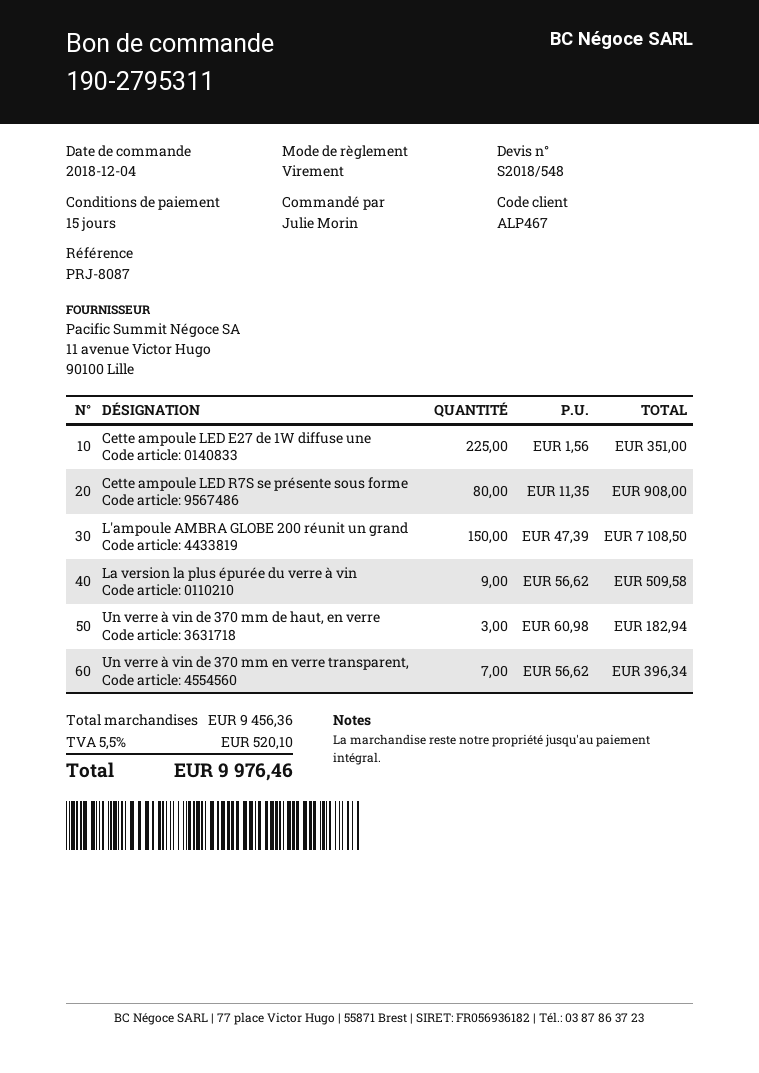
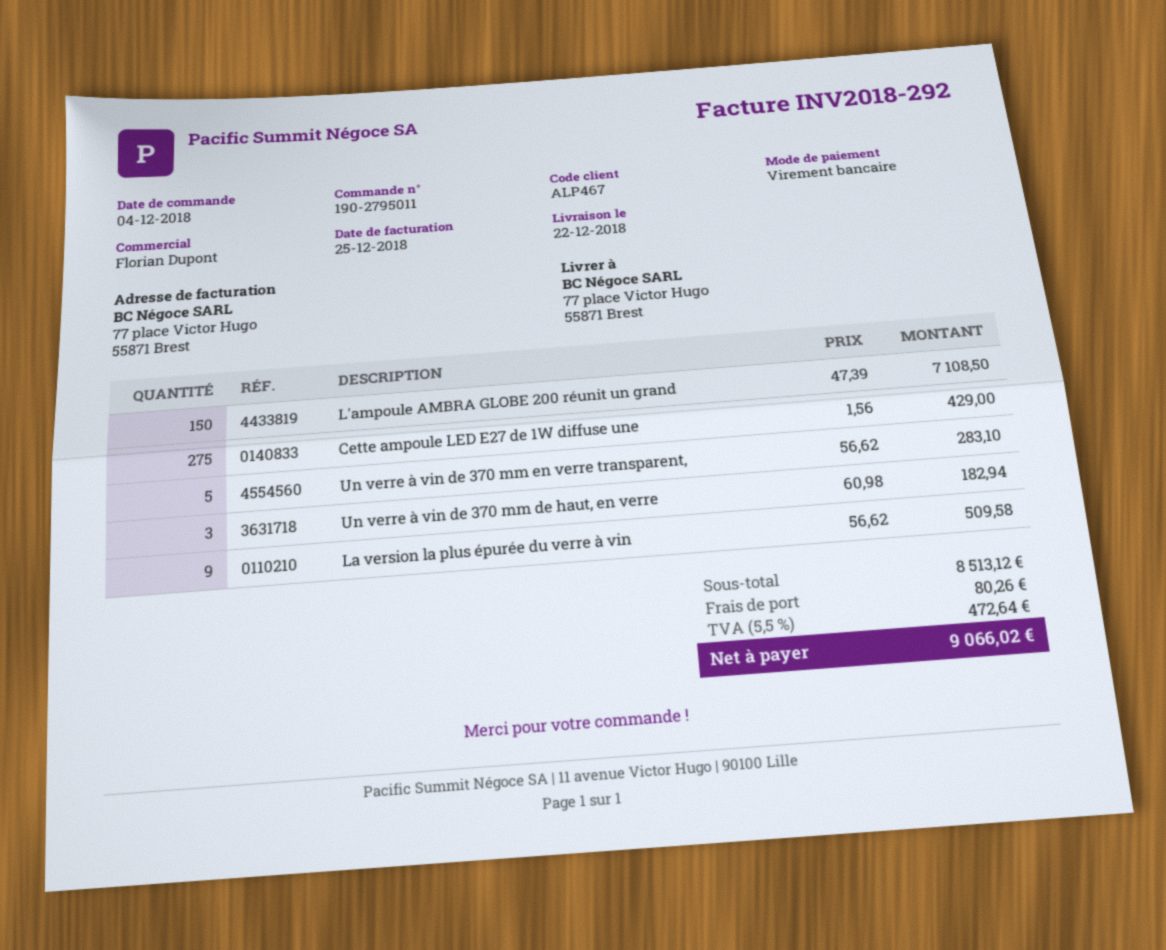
order number: 190-2795311 -> 190-2795011
Cette ampoule LED E27 de 1W diffuse une: 225 x 1.56 = 351.00 -> 275 x 1.56 = 429.00
Cette ampoule LED R7S se présente sous forme: 80 x 11.35 = 908.00 -> none
Un verre à vin de 370 mm en verre transparent,: 7 x 56.62 = 396.34 -> 5 x 56.62 = 283.10
subtotal: 9456.36 -> 8513.12
shipping: none -> 80.26
tax: 5.5% = 520.10 -> 5.5% = 472.64
total: 9976.46 -> 9066.02

